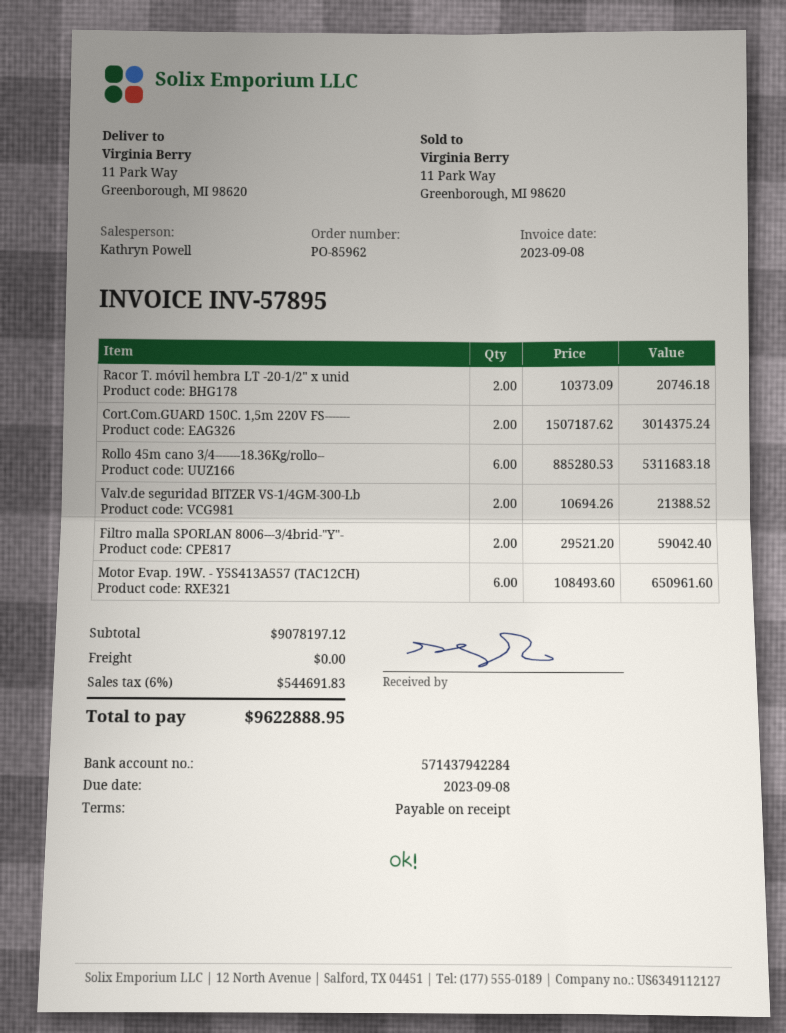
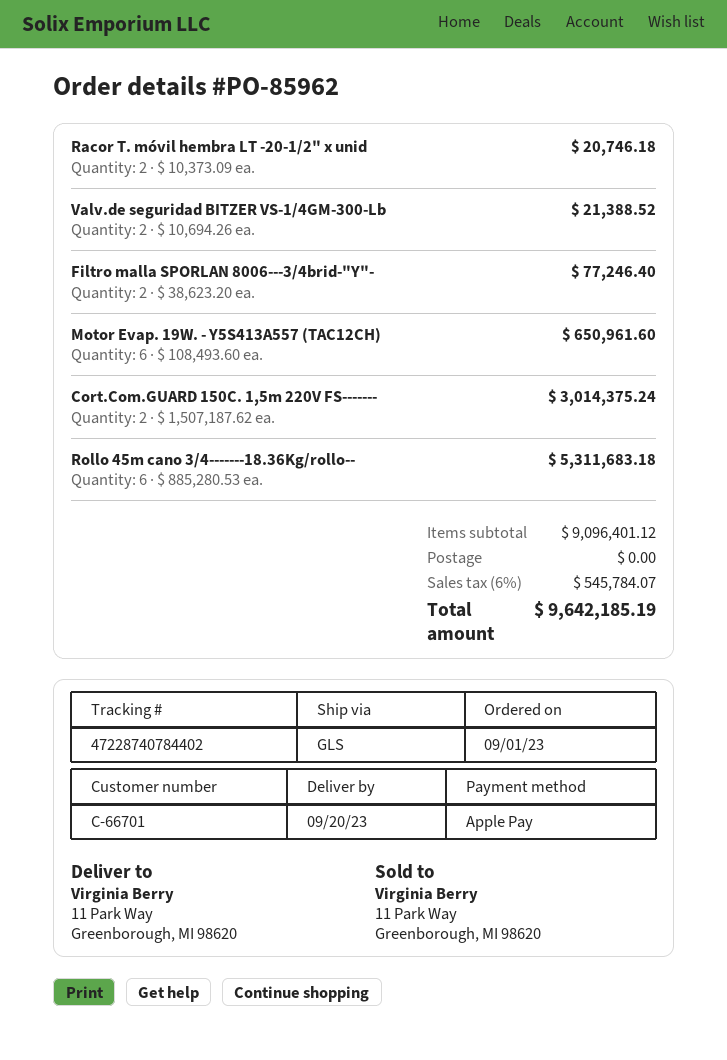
Filtro malla SPORLAN 8006---3/4brid-"Y"-: 2 x 29521.20 = 59042.40 -> 2 x 38623.20 = 77246.40
subtotal: 9078197.12 -> 9096401.12
tax: 6% = 544691.83 -> 6% = 545784.07
total: 9622888.95 -> 9642185.19

